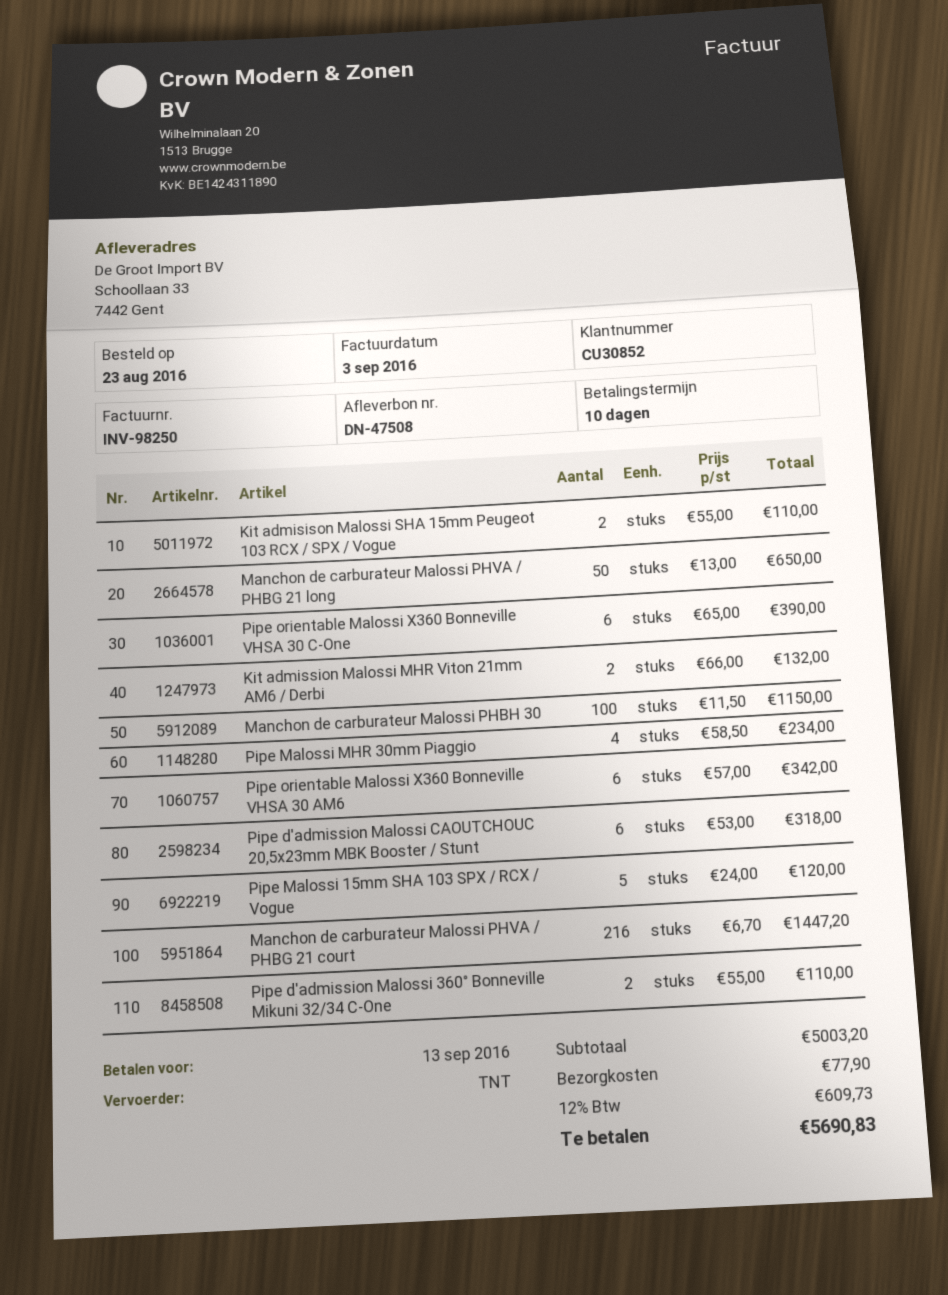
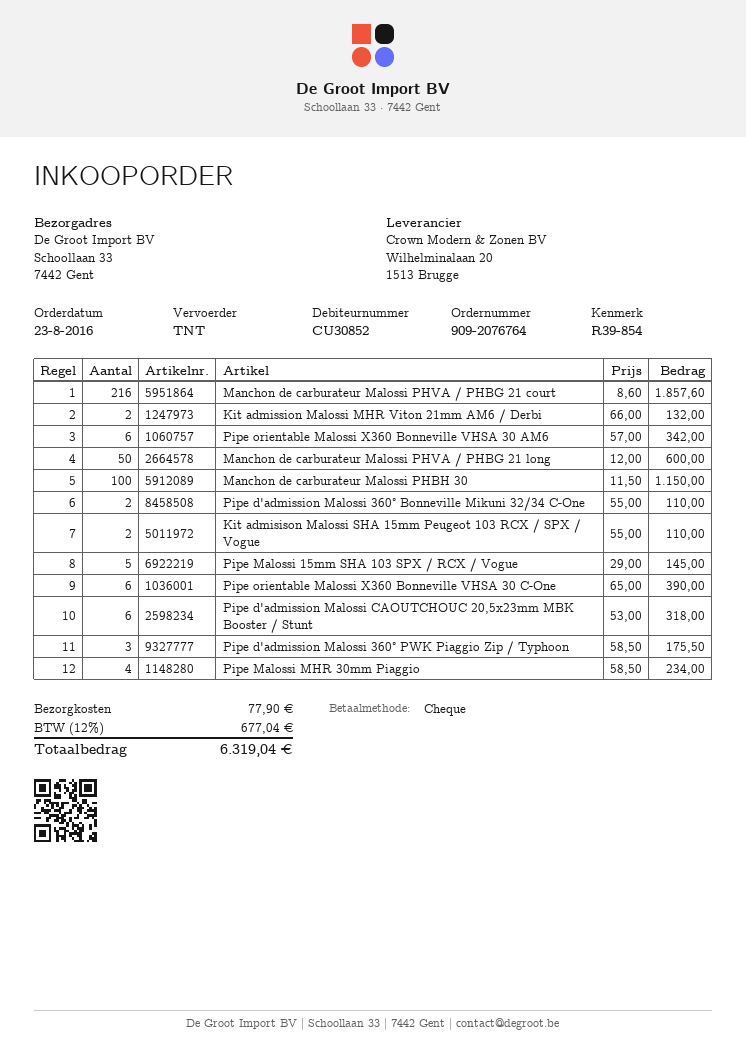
Manchon de carburateur Malossi PHVA / PHBG 21 long: 50 x 13.00 = 650.00 -> 50 x 12.00 = 600.00
Pipe Malossi 15mm SHA 103 SPX / RCX / Vogue: 5 x 24.00 = 120.00 -> 5 x 29.00 = 145.00
Manchon de carburateur Malossi PHVA / PHBG 21 court: 216 x 6.70 = 1447.20 -> 216 x 8.60 = 1857.60
Pipe d'admission Malossi 360° PWK Piaggio Zip / Typhoon: none -> 3 x 58.50 = 175.50
tax: 12% = 609.73 -> 12% = 677.04
total: 5690.83 -> 6319.04

